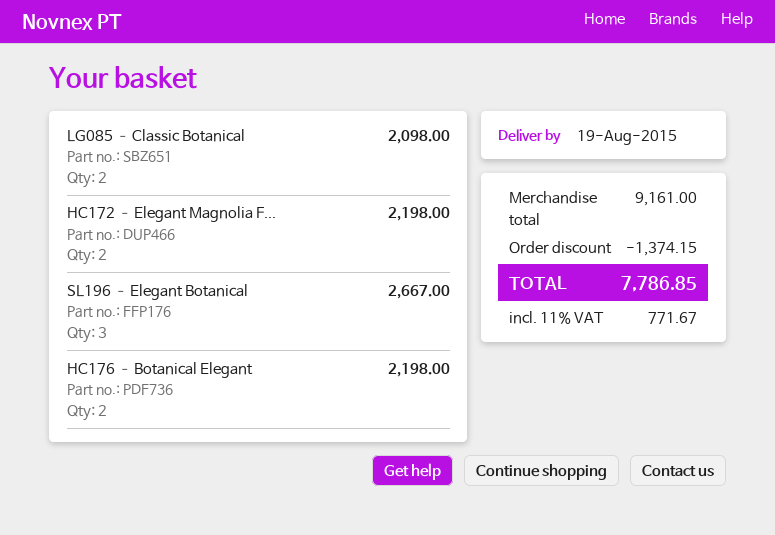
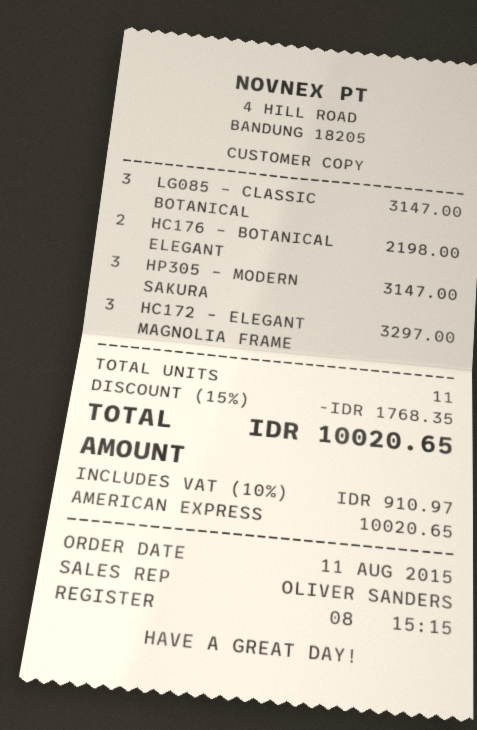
LG085 – Classic Botanical: 2 for 2098.00 -> 3 for 3147.00
HC172 – Elegant Magnolia F...: 2 for 2198.00 -> 3 for 3297.00
SL196 – Elegant Botanical: 3 for 2667.00 -> none
HP305 – MODERN SAKURA: none -> 3 for 3147.00
discount: 1374.15 -> 1768.35
tax: 11% = 771.67 -> 10% = 910.97
total: 7786.85 -> 10020.65

